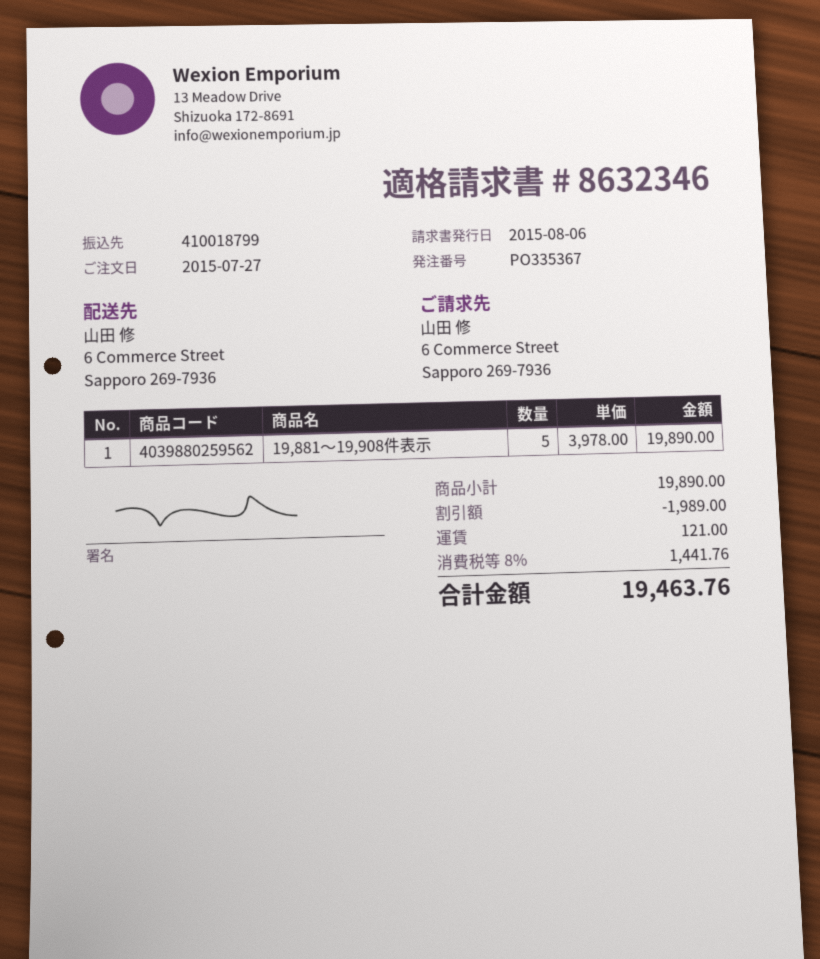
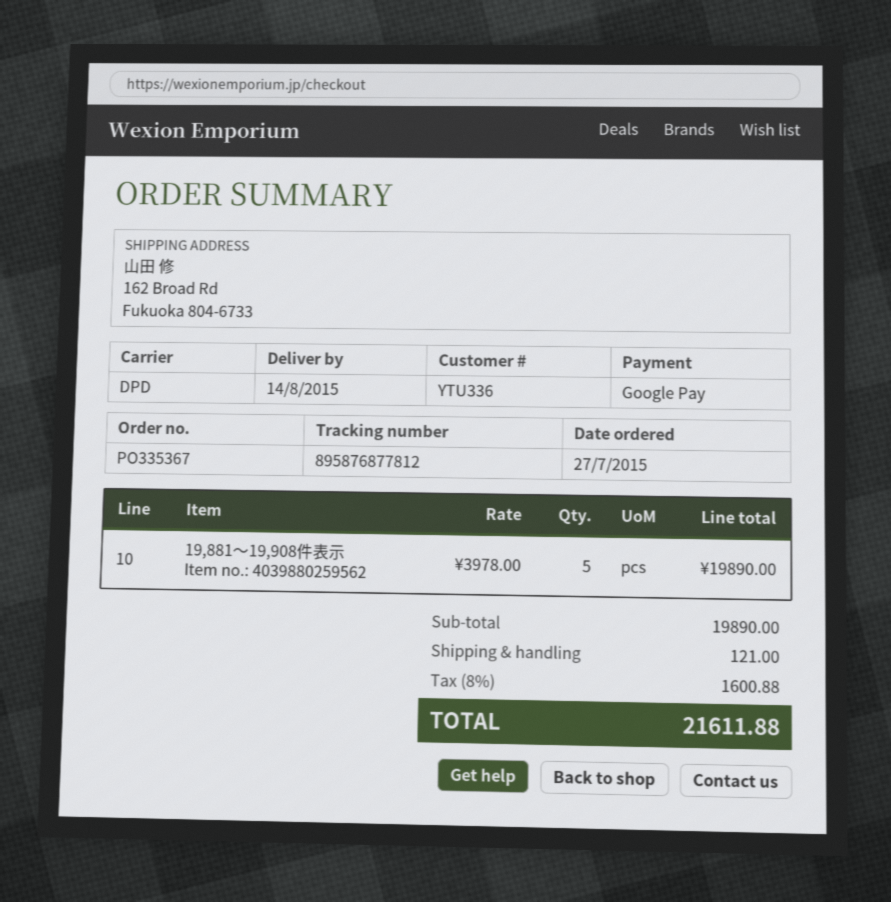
ship to: 6 Commerce Street, Sapporo 269-7936 -> 162 Broad Rd, Fukuoka 804-6733
discount: 1989.00 -> none
tax: 8% = 1441.76 -> 8% = 1600.88
total: 19463.76 -> 21611.88

